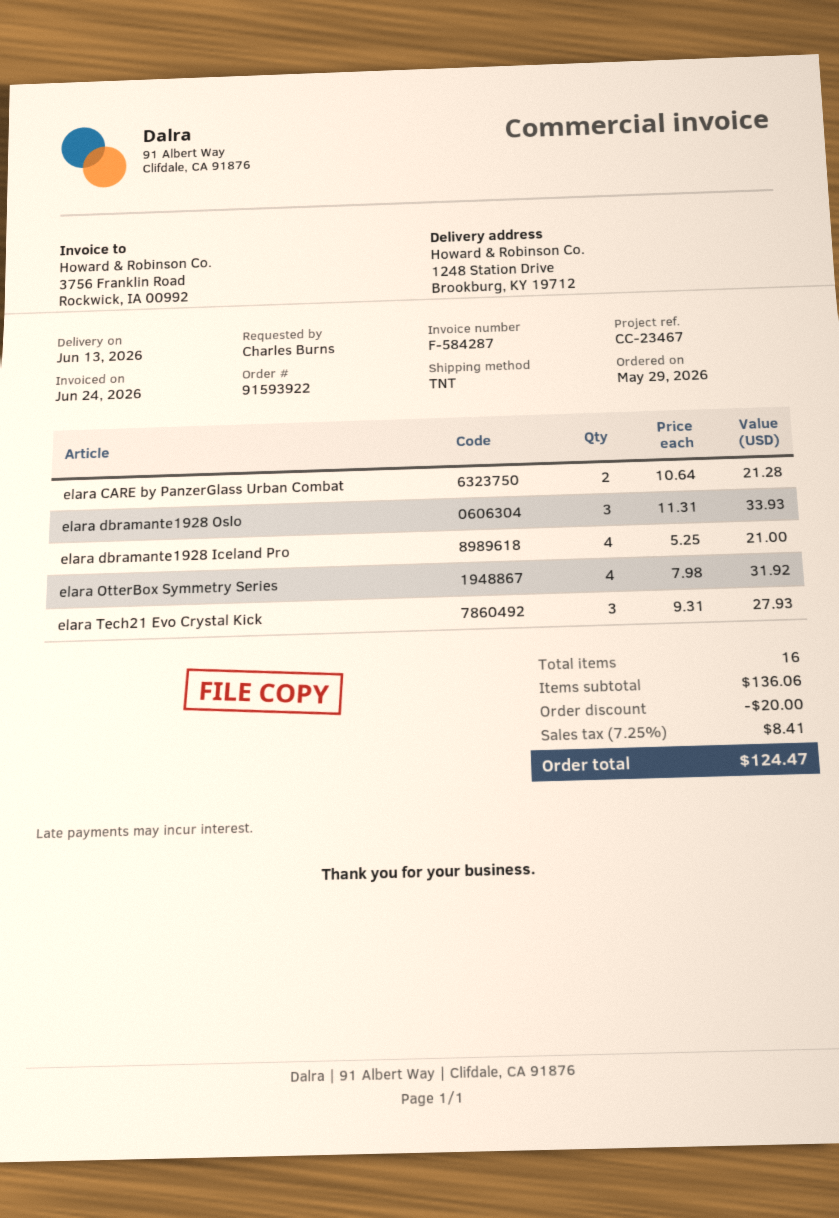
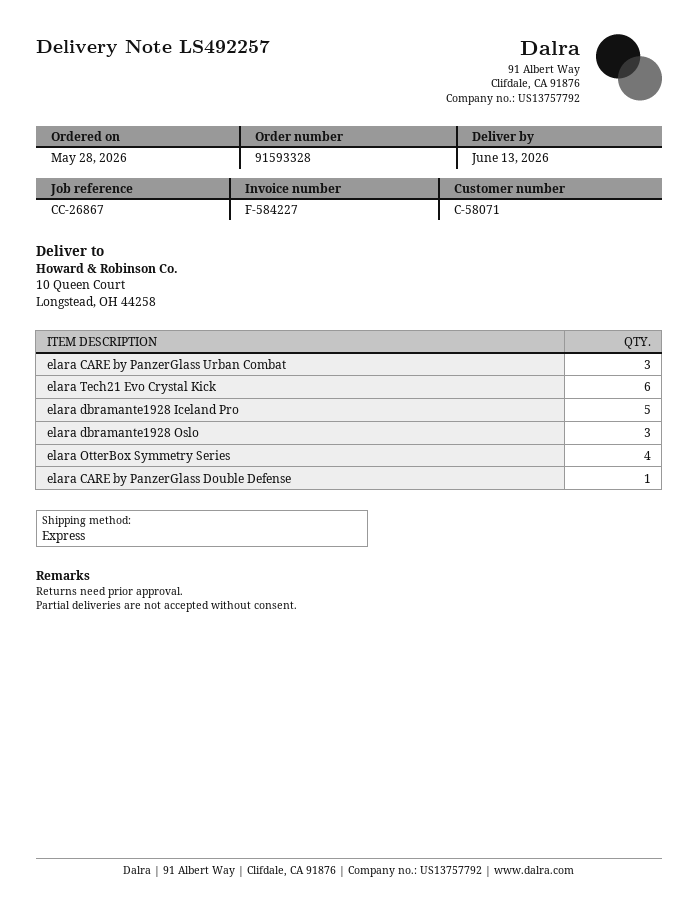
order number: 91593922 -> 91593328
order date: 2026-05-29 -> 2026-05-28
invoice number: F-584287 -> F-584227
reference: CC-23467 -> CC-26867
shipping method: TNT -> express
ship to: 1248 Station Drive, Brookburg, KY 19712 -> 10 Queen Court, Longstead, OH 44258
elara CARE by PanzerGlass Urban Combat: 2 -> 3
elara dbramante1928 Iceland Pro: 4 -> 5
elara Tech21 Evo Crystal Kick: 3 -> 6
elara CARE by PanzerGlass Double Defense: none -> 1

